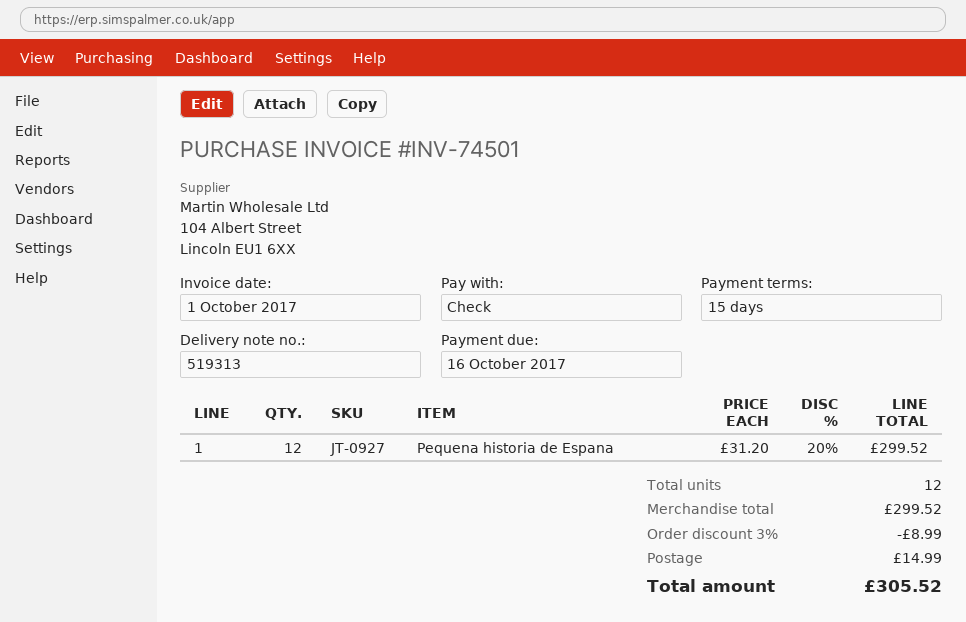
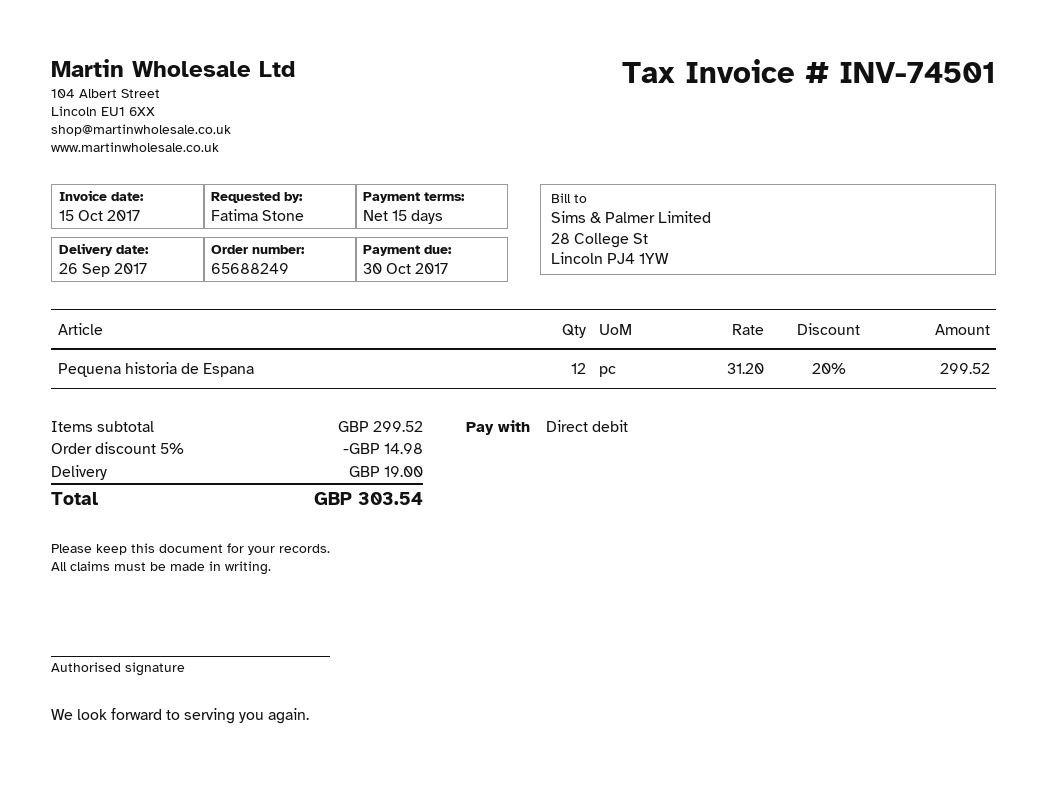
invoice date: 2017-10-01 -> 2017-10-15
due date: 2017-10-16 -> 2017-10-30
payment method: cheque -> direct debit
discount: 3% = 8.99 -> 5% = 14.98
shipping: 14.99 -> 19.00
total: 305.52 -> 303.54

